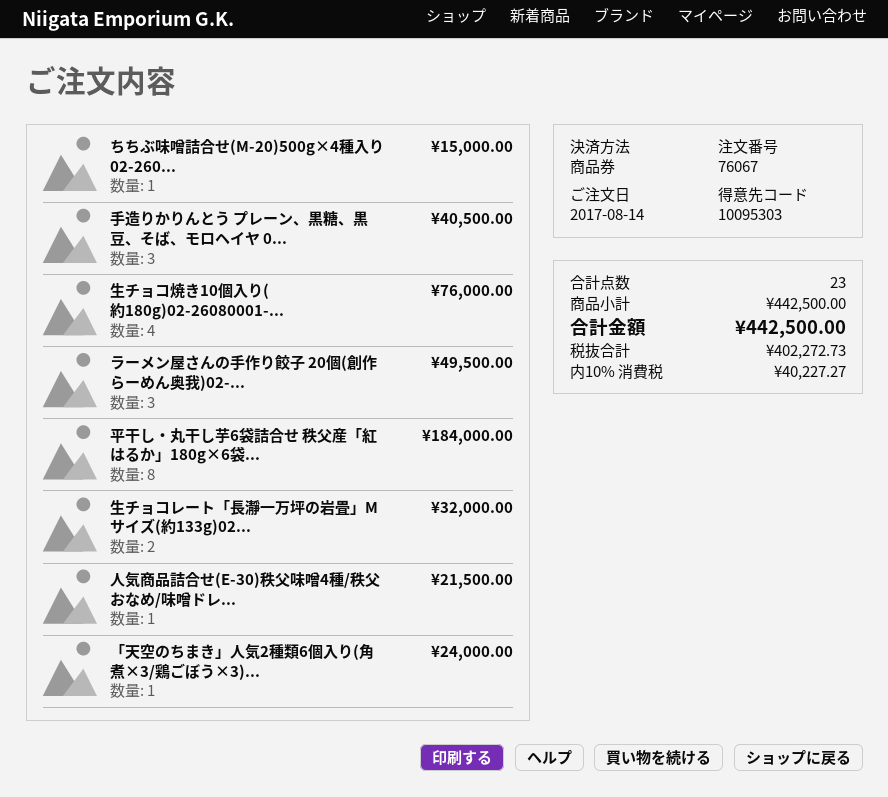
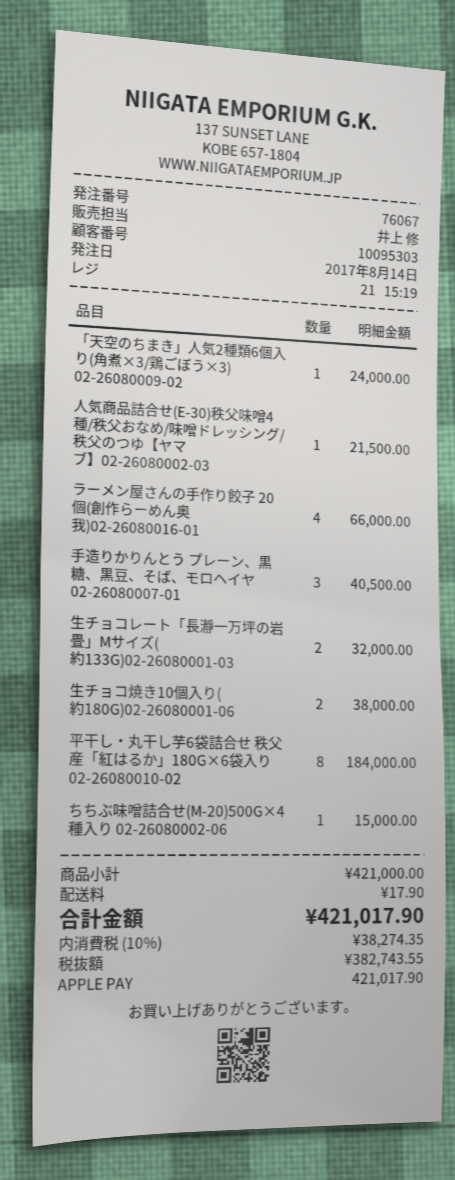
payment method: gift card -> Apple Pay
生チョコ焼き10個入り(約180g)02-26080001-...: 4 for 76000.00 -> 2 for 38000.00
ラーメン屋さんの手作り餃子 20個(創作らーめん奥我)02-...: 3 for 49500.00 -> 4 for 66000.00
subtotal: 442500.00 -> 421000.00
shipping: none -> 17.90
net: 402272.73 -> 382743.55
tax: 10% = 40227.27 -> 10% = 38274.35
total: 442500.00 -> 421017.90

